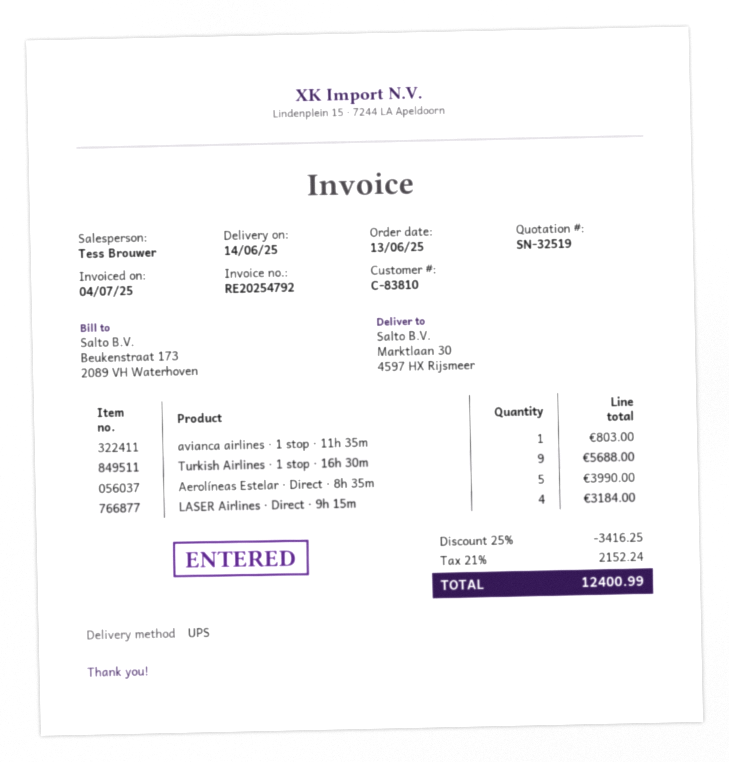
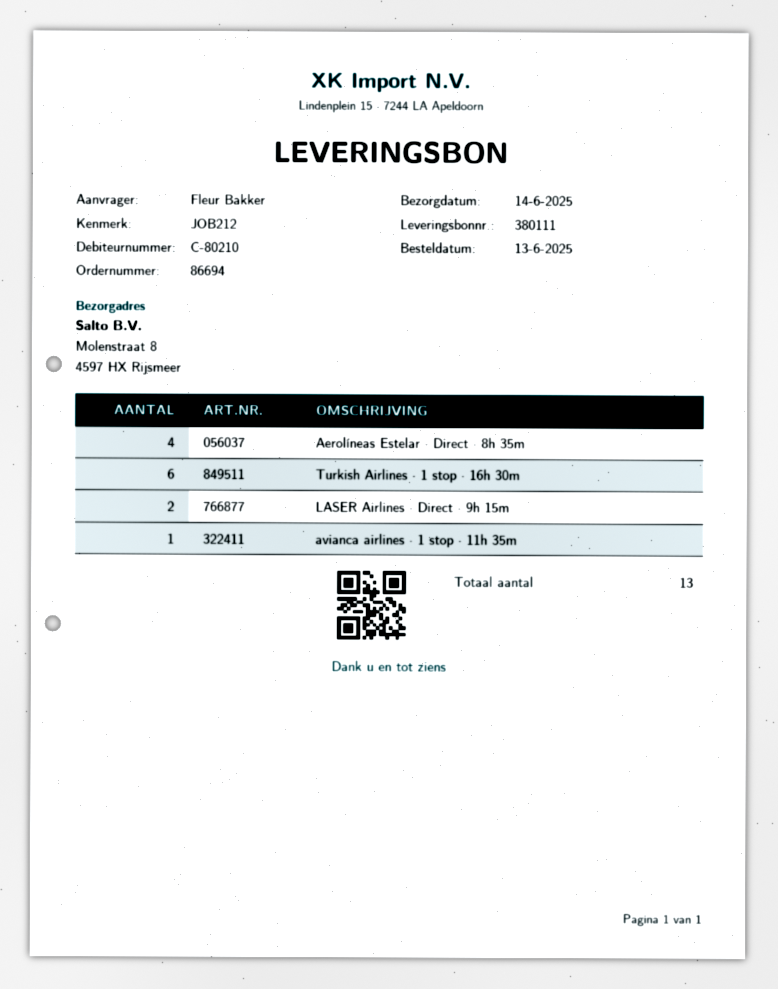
customer number: C-83810 -> C-80210
ship to: Marktlaan 30, 4597 HX Rijsmeer -> Molenstraat 8, 4597 HX Rijsmeer
Turkish Airlines · 1 stop · 16h 30m: 9 -> 6
Aerolíneas Estelar · Direct · 8h 35m: 5 -> 4
LASER Airlines · Direct · 9h 15m: 4 -> 2

